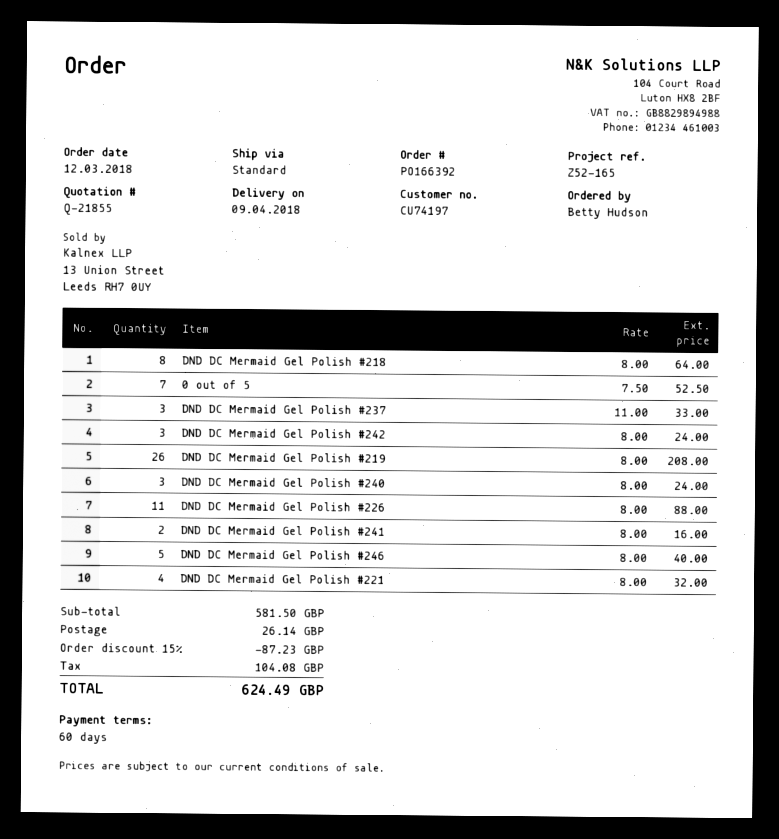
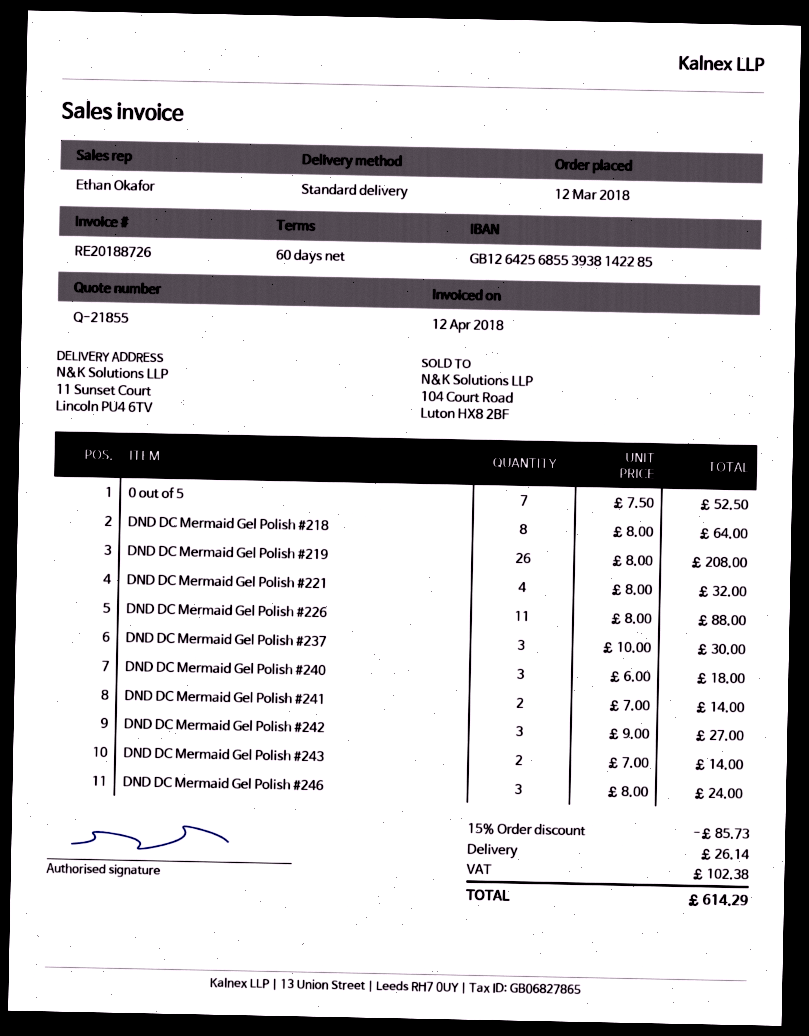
DND DC Mermaid Gel Polish #237: 3 x 11.00 = 33.00 -> 3 x 10.00 = 30.00
DND DC Mermaid Gel Polish #242: 3 x 8.00 = 24.00 -> 3 x 9.00 = 27.00
DND DC Mermaid Gel Polish #240: 3 x 8.00 = 24.00 -> 3 x 6.00 = 18.00
DND DC Mermaid Gel Polish #241: 2 x 8.00 = 16.00 -> 2 x 7.00 = 14.00
DND DC Mermaid Gel Polish #246: 5 x 8.00 = 40.00 -> 3 x 8.00 = 24.00
DND DC Mermaid Gel Polish #243: none -> 2 x 7.00 = 14.00
discount: 15% = 87.23 -> 15% = 85.73
tax: 104.08 -> 102.38
total: 624.49 -> 614.29

